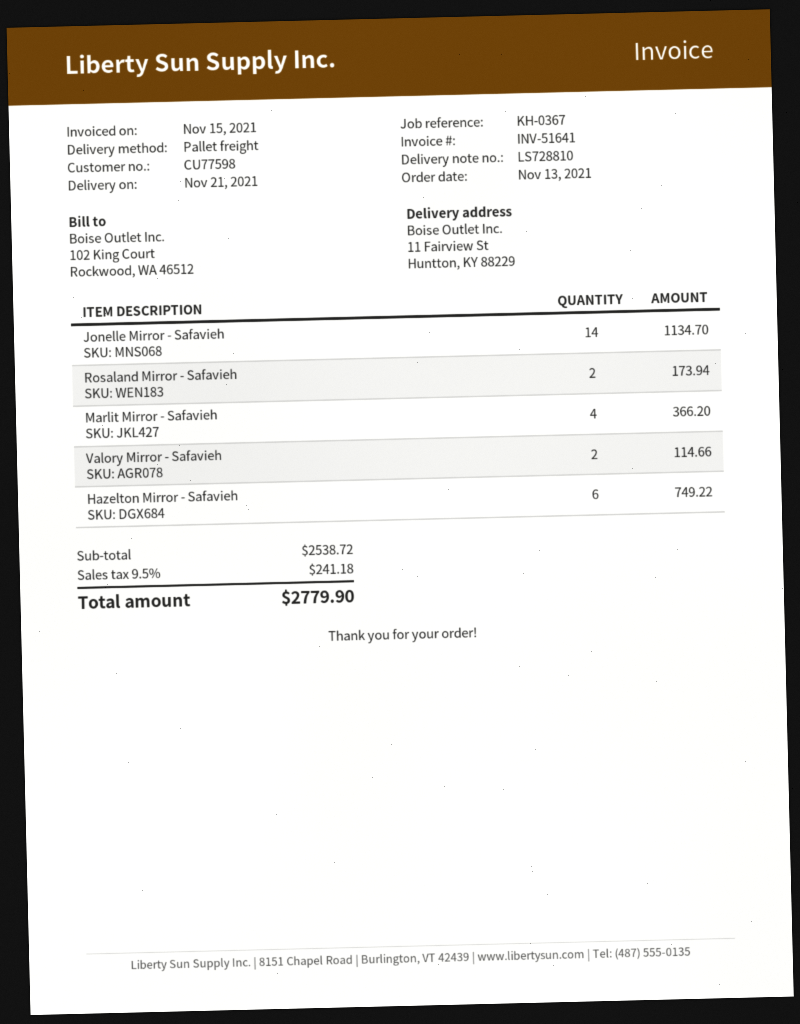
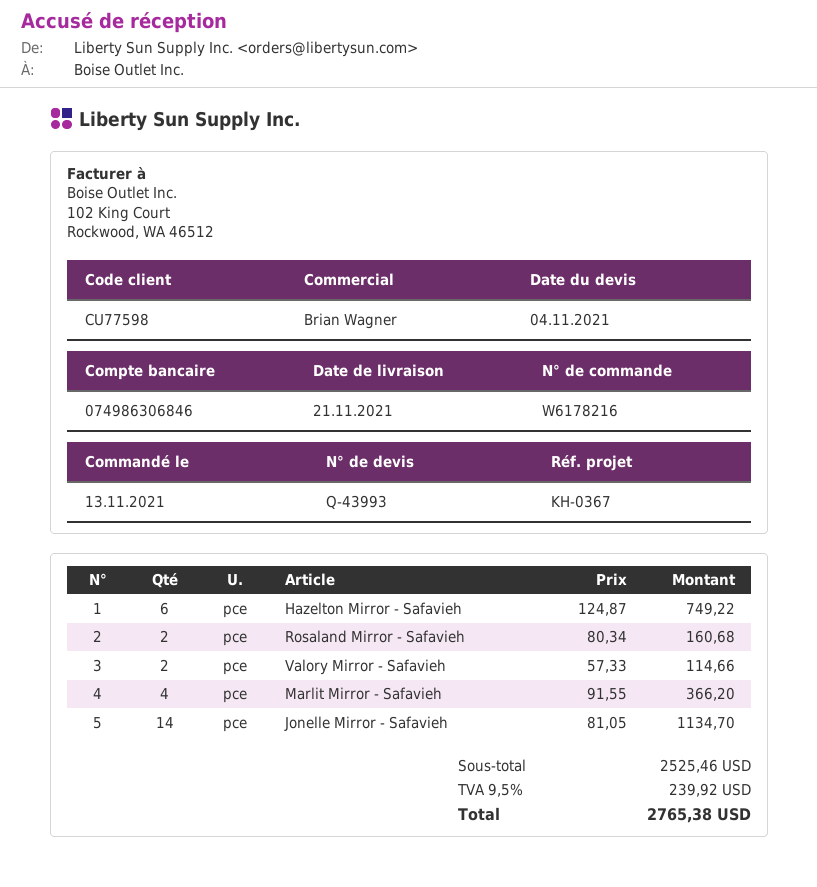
Rosaland Mirror - Safavieh: 2 for 173.94 -> 2 for 160.68
subtotal: 2538.72 -> 2525.46
tax: 9.5% = 241.18 -> 9.5% = 239.92
total: 2779.90 -> 2765.38

